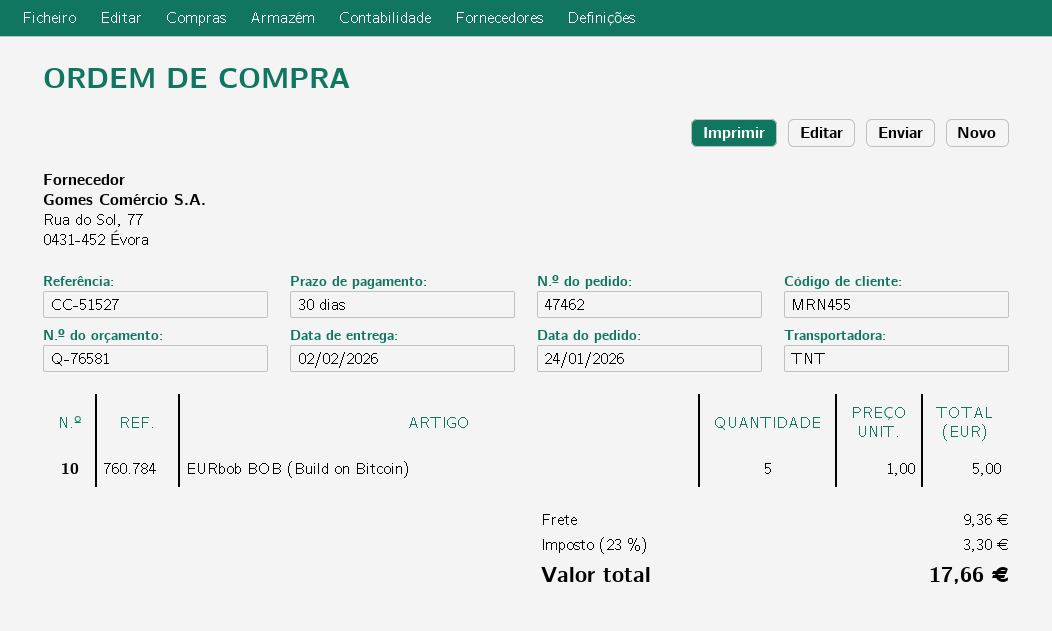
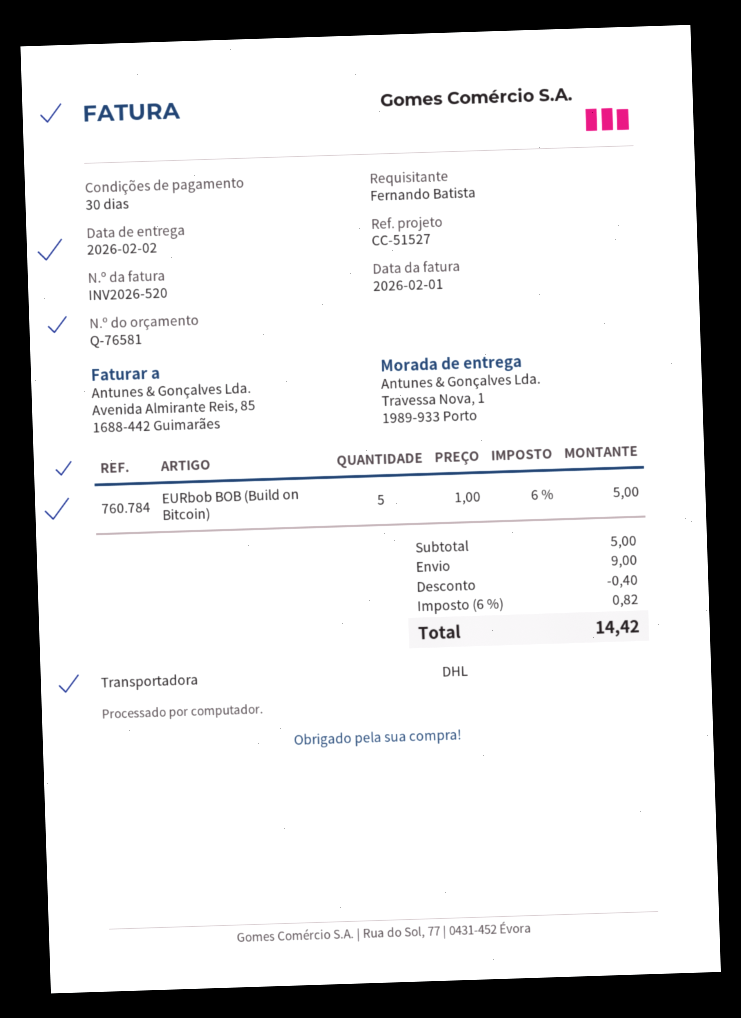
shipping method: TNT -> DHL
discount: none -> 0.40
shipping: 9.36 -> 9.00
tax: 23% = 3.30 -> 6% = 0.82
total: 17.66 -> 14.42

